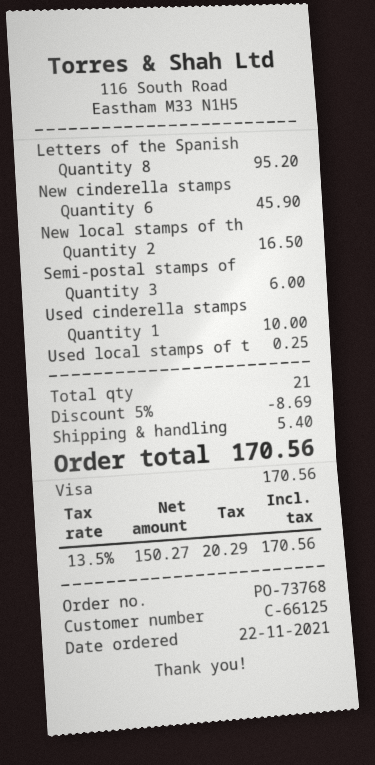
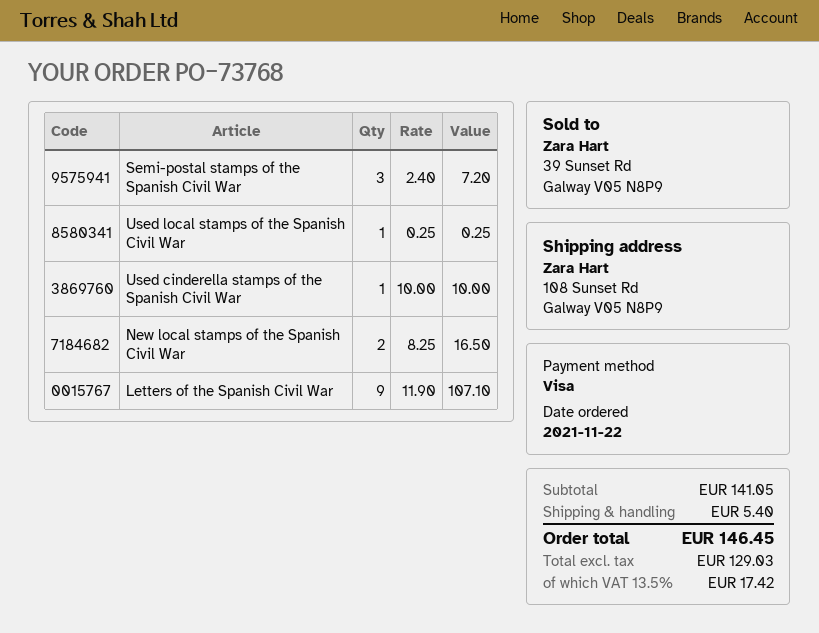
Letters of the Spanish: 8 for 95.20 -> 9 for 107.10
New cinderella stamps: 6 for 45.90 -> none
Semi-postal stamps of: 3 for 6.00 -> 3 for 7.20
discount: 5% = 8.69 -> none
net: 150.27 -> 129.03
tax: 13.5% = 20.29 -> 13.5% = 17.42
total: 170.56 -> 146.45

